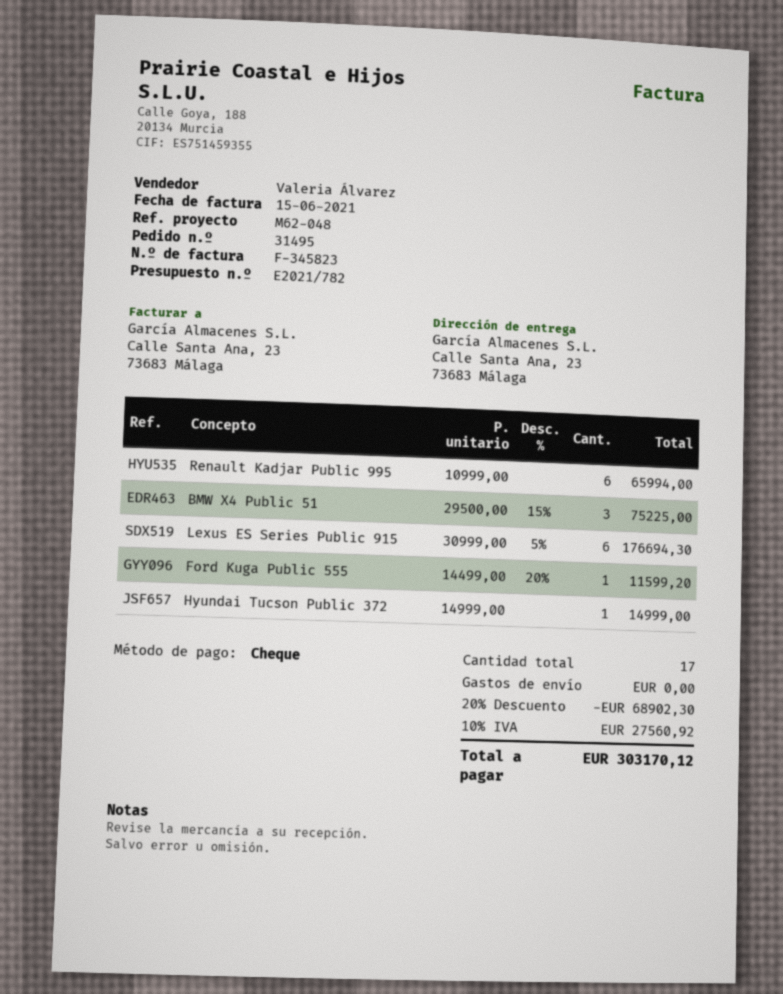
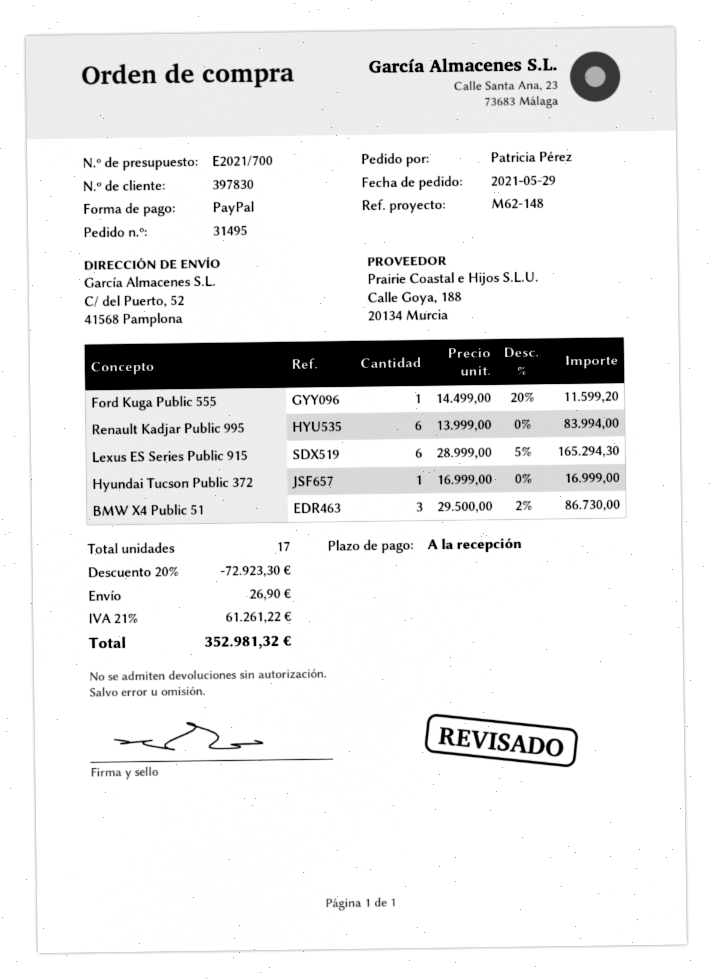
quote number: E2021/782 -> E2021/700
reference: M62-048 -> M62-148
payment method: cheque -> PayPal
ship to: Calle Santa Ana, 23, 73683 Málaga -> C/ del Puerto, 52, 41568 Pamplona
Renault Kadjar Public 995: 6 x 10999.00 = 65994.00 -> 6 x 13999.00 = 83994.00
BMW X4 Public 51: 3 x 29500.00 - 15% = 75225.00 -> 3 x 29500.00 - 2% = 86730.00
Lexus ES Series Public 915: 6 x 30999.00 - 5% = 176694.30 -> 6 x 28999.00 - 5% = 165294.30
Hyundai Tucson Public 372: 1 x 14999.00 = 14999.00 -> 1 x 16999.00 = 16999.00
discount: 20% = 68902.30 -> 20% = 72923.30
shipping: 0.00 -> 26.90
tax: 10% = 27560.92 -> 21% = 61261.22
total: 303170.12 -> 352981.32

